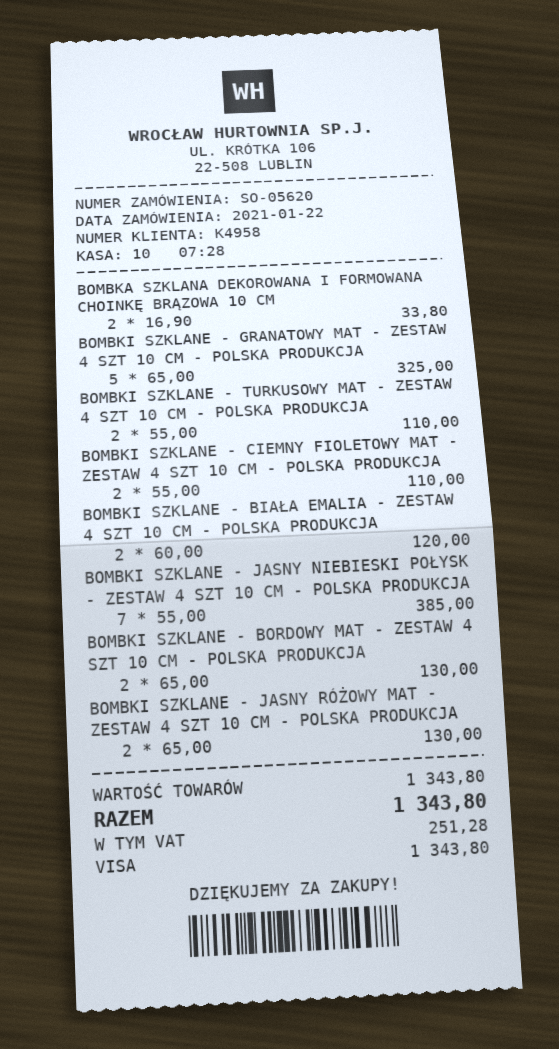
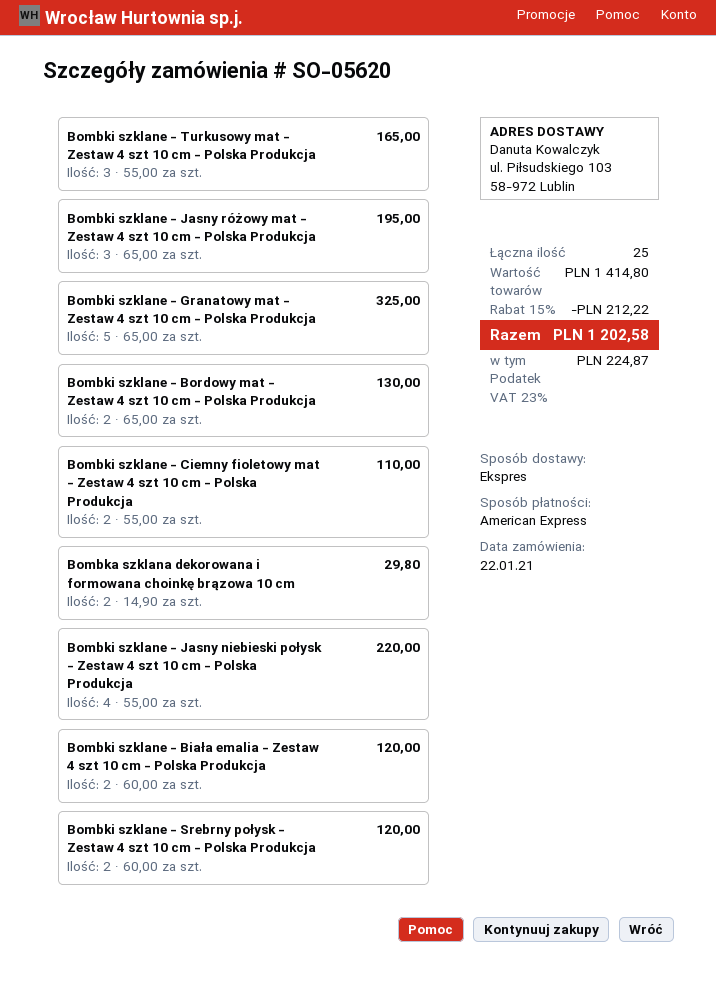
payment method: Visa -> American Express
BOMBKA SZKLANA DEKOROWANA I FORMOWANA CHOINKĘ BRĄZOWA 10 CM: 2 x 16.90 = 33.80 -> 2 x 14.90 = 29.80
BOMBKI SZKLANE - TURKUSOWY MAT - ZESTAW 4 SZT 10 CM - POLSKA PRODUKCJA: 2 x 55.00 = 110.00 -> 3 x 55.00 = 165.00
BOMBKI SZKLANE - JASNY NIEBIESKI POŁYSK - ZESTAW 4 SZT 10 CM - POLSKA PRODUKCJA: 7 x 55.00 = 385.00 -> 4 x 55.00 = 220.00
BOMBKI SZKLANE - JASNY RÓŻOWY MAT - ZESTAW 4 SZT 10 CM - POLSKA PRODUKCJA: 2 x 65.00 = 130.00 -> 3 x 65.00 = 195.00
Bombki szklane - Srebrny połysk - Zestaw 4 szt 10 cm - Polska Produkcja: none -> 2 x 60.00 = 120.00
subtotal: 1343.80 -> 1414.80
discount: none -> 15% = 212.22
tax: 251.28 -> 224.87
total: 1343.80 -> 1202.58

